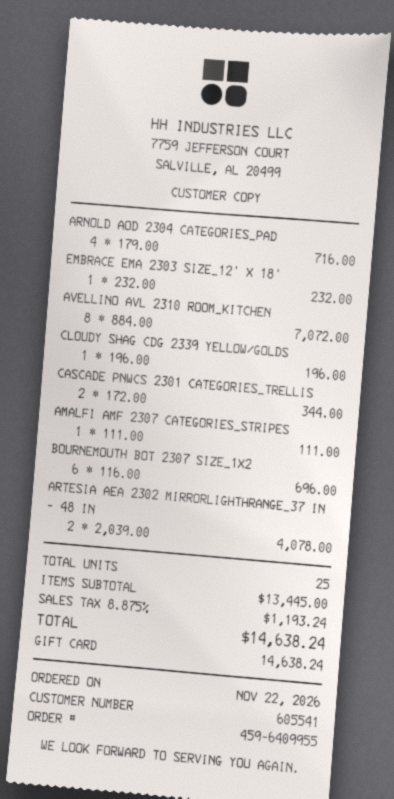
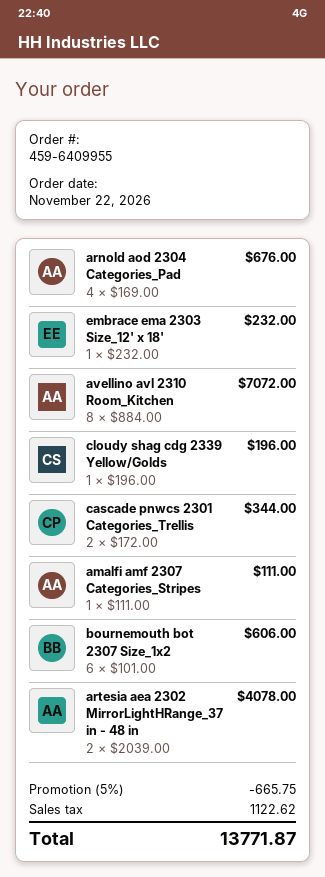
ARNOLD AOD 2304 CATEGORIES_PAD: 4 x 179.00 = 716.00 -> 4 x 169.00 = 676.00
BOURNEMOUTH BOT 2307 SIZE_1X2: 6 x 116.00 = 696.00 -> 6 x 101.00 = 606.00
discount: none -> 5% = 665.75
tax: 1193.24 -> 1122.62
total: 14638.24 -> 13771.87

